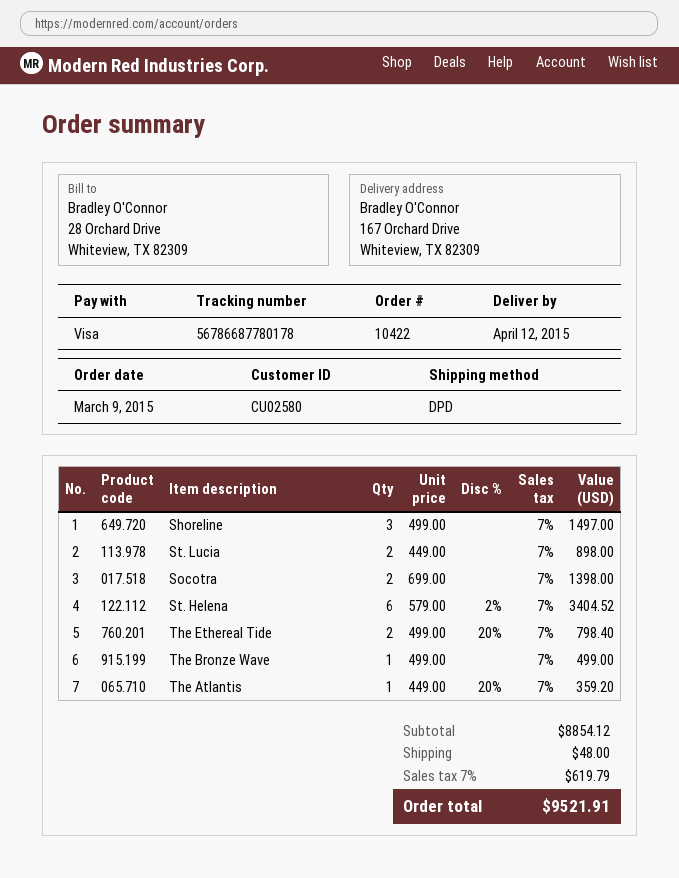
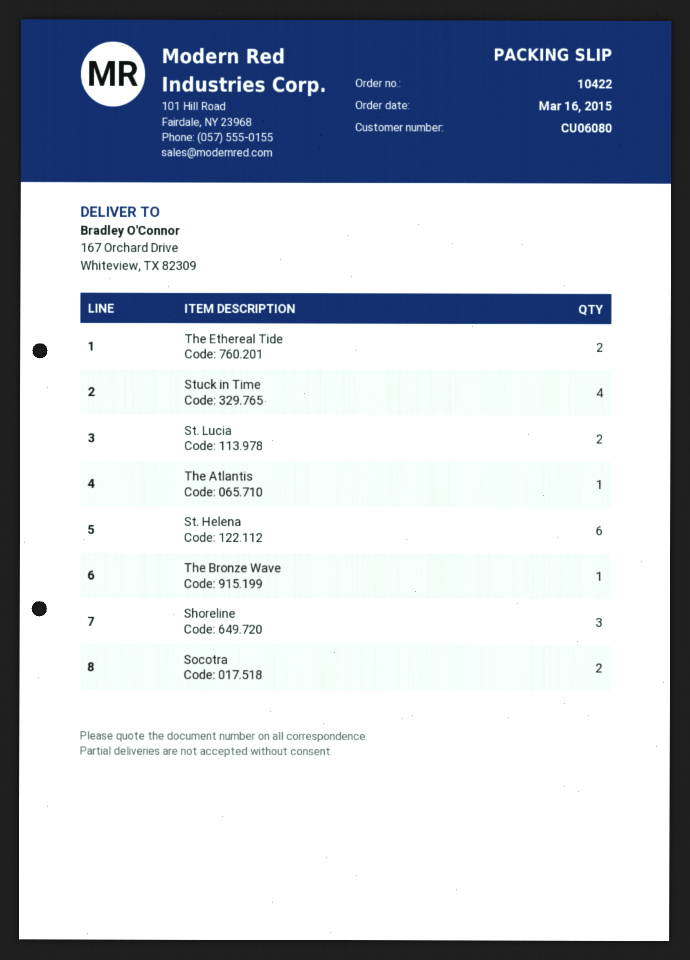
order date: 2015-03-09 -> 2015-03-16
customer number: CU02580 -> CU06080
Stuck in Time: none -> 4

